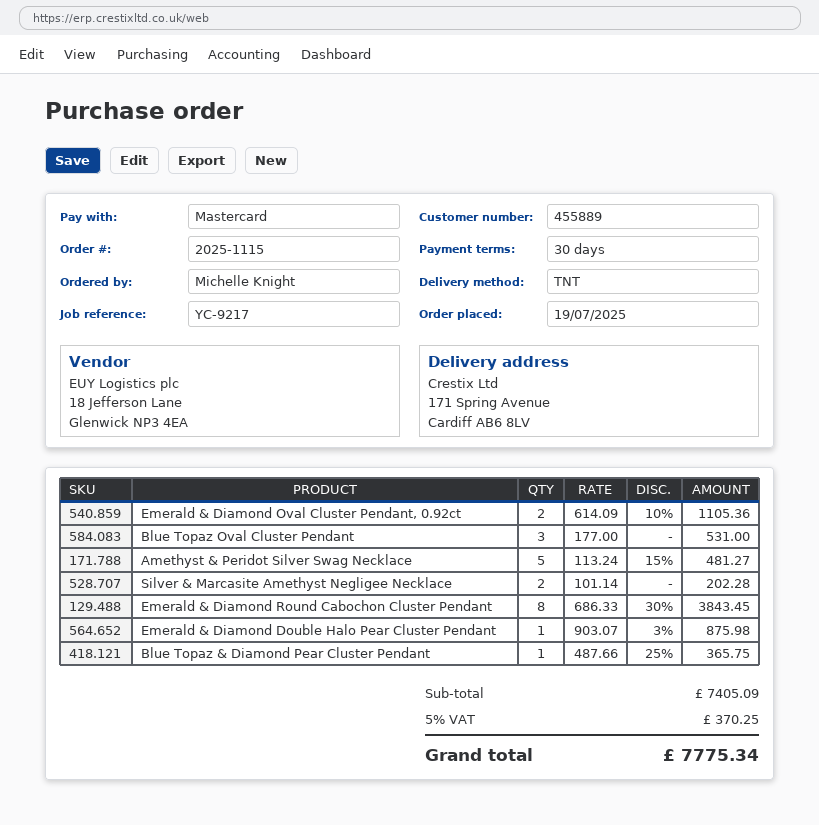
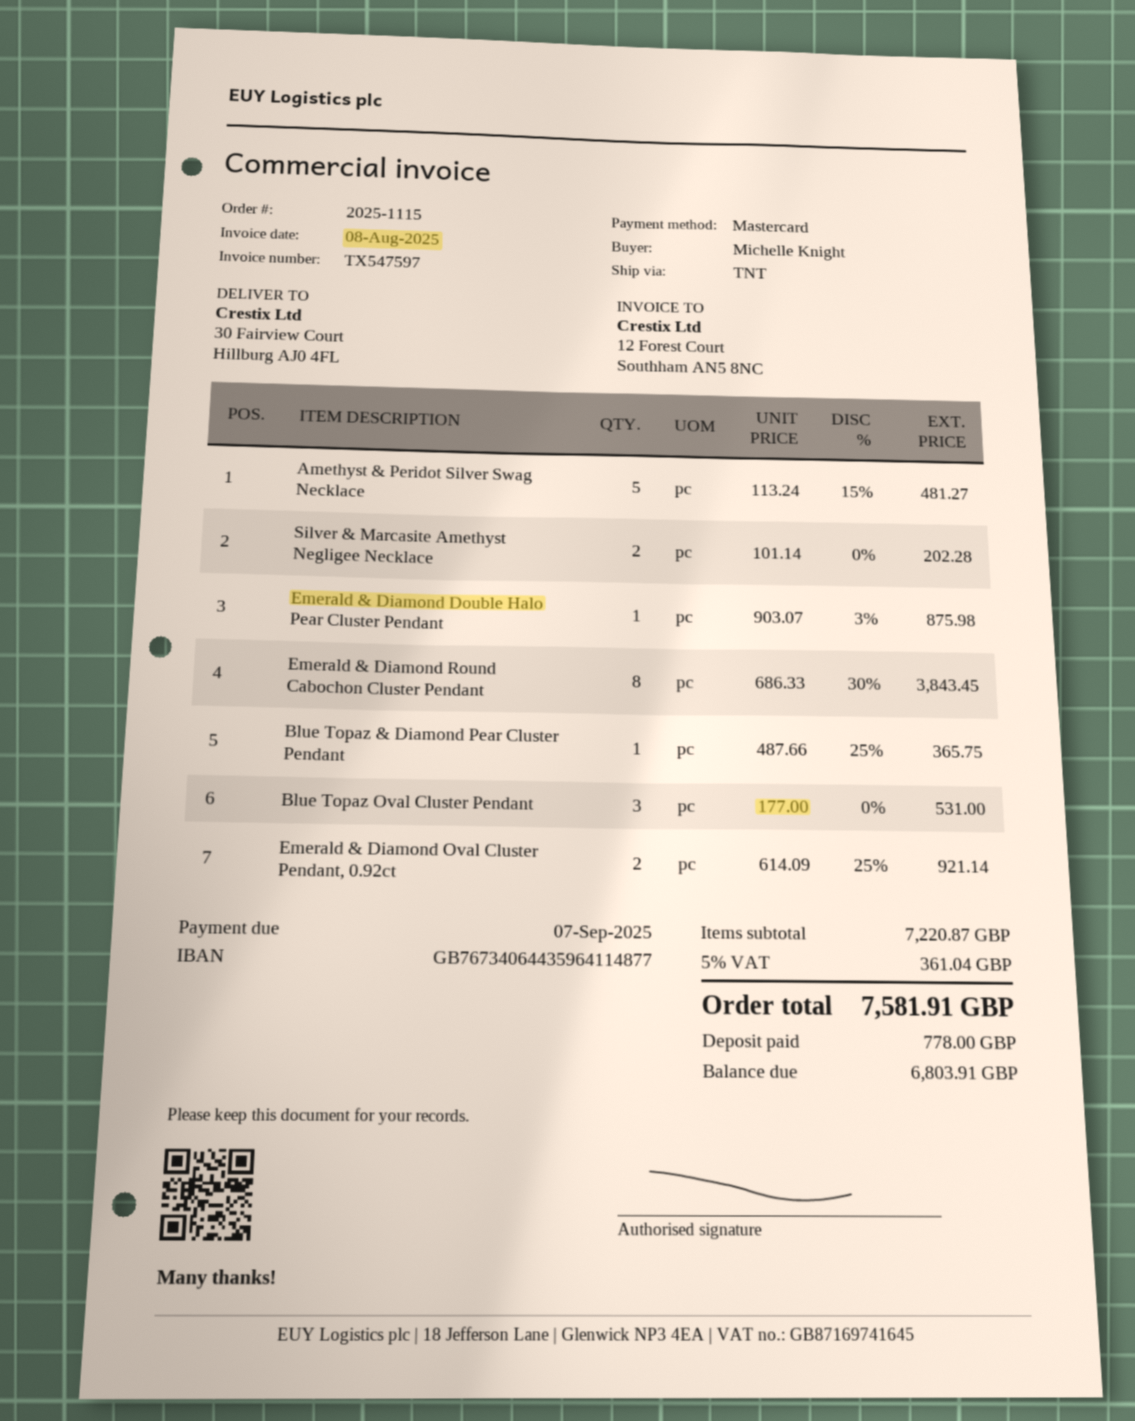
ship to: 171 Spring Avenue, Cardiff AB6 8LV -> 30 Fairview Court, Hillburg AJ0 4FL
Emerald & Diamond Oval Cluster Pendant, 0.92ct: 2 x 614.09 - 10% = 1105.36 -> 2 x 614.09 - 25% = 921.14
subtotal: 7405.09 -> 7220.87
tax: 5% = 370.25 -> 5% = 361.04
total: 7775.34 -> 7581.91

